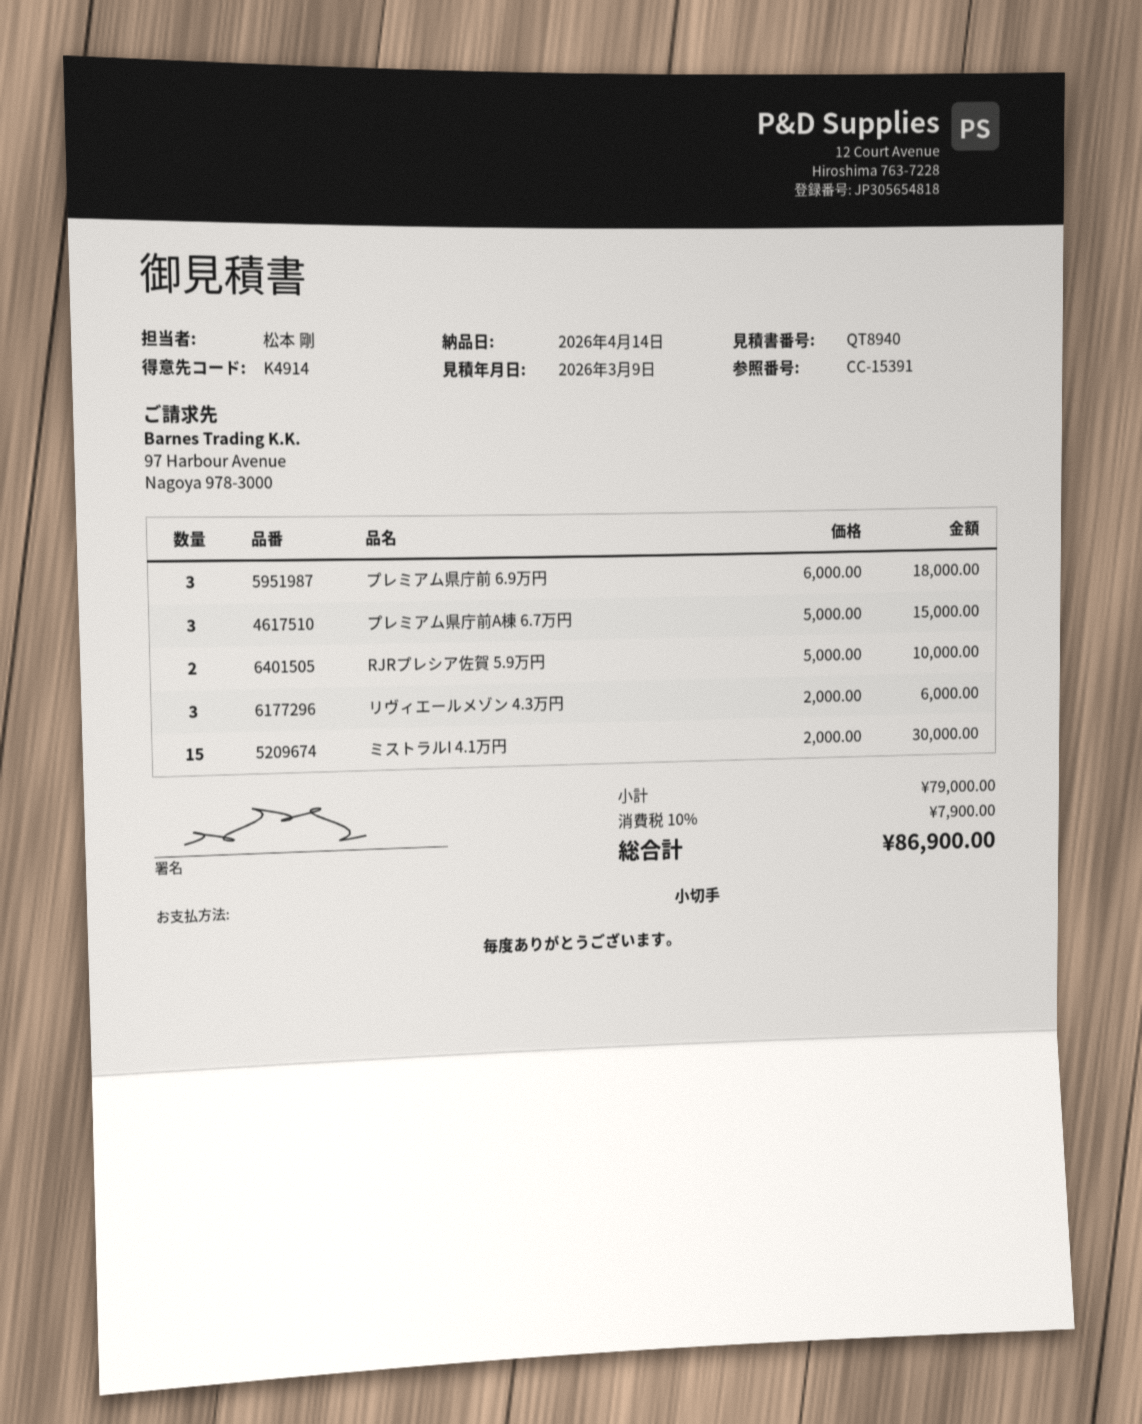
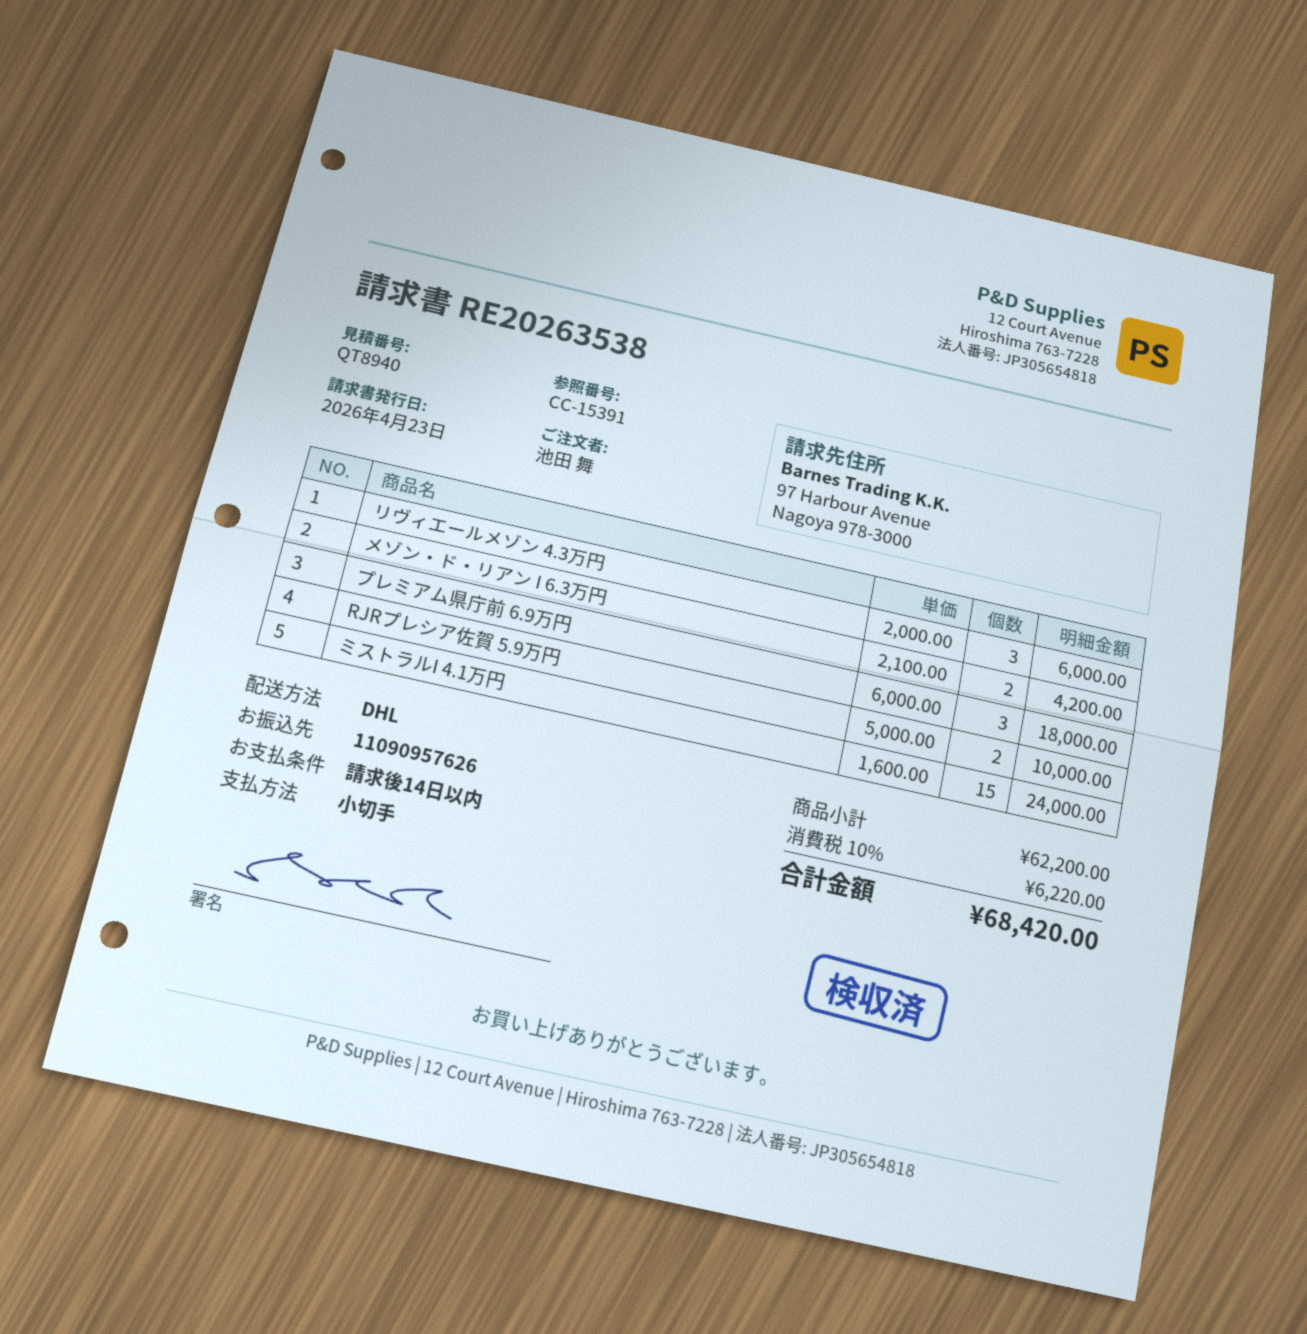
プレミアム県庁前A棟 6.7万円: 3 x 5000.00 = 15000.00 -> none
ミストラルI 4.1万円: 15 x 2000.00 = 30000.00 -> 15 x 1600.00 = 24000.00
メゾン・ド・リアン I 6.3万円: none -> 2 x 2100.00 = 4200.00
subtotal: 79000.00 -> 62200.00
tax: 10% = 7900.00 -> 10% = 6220.00
total: 86900.00 -> 68420.00

